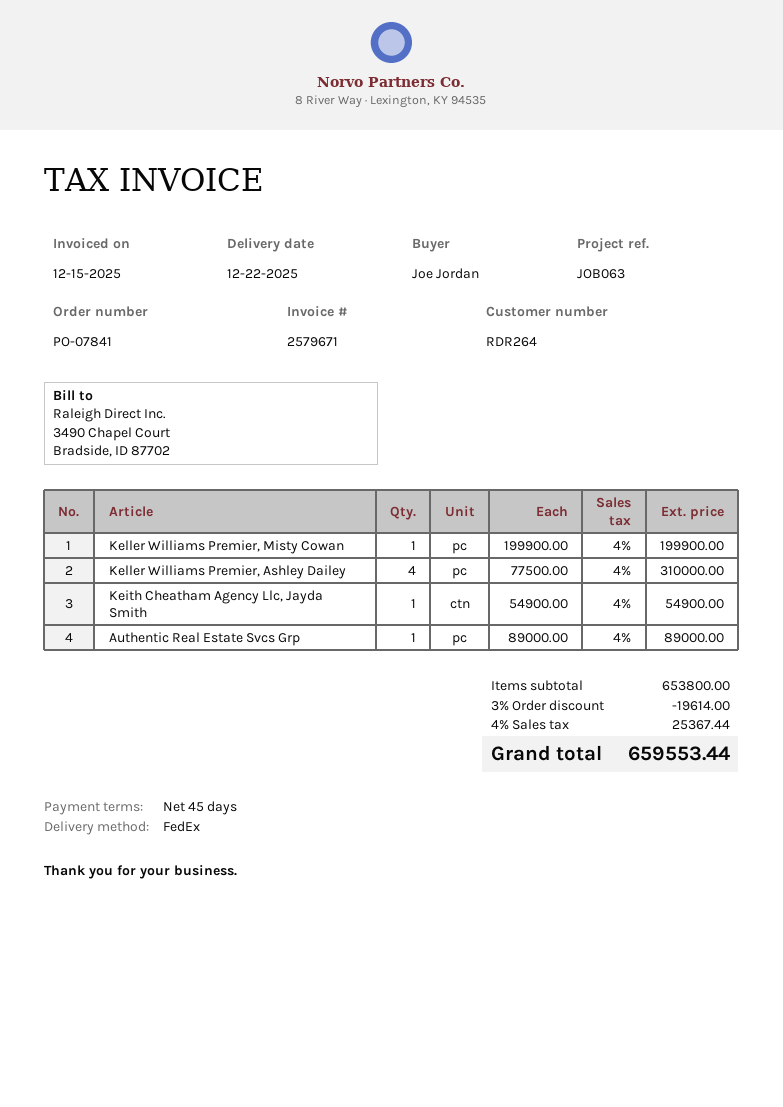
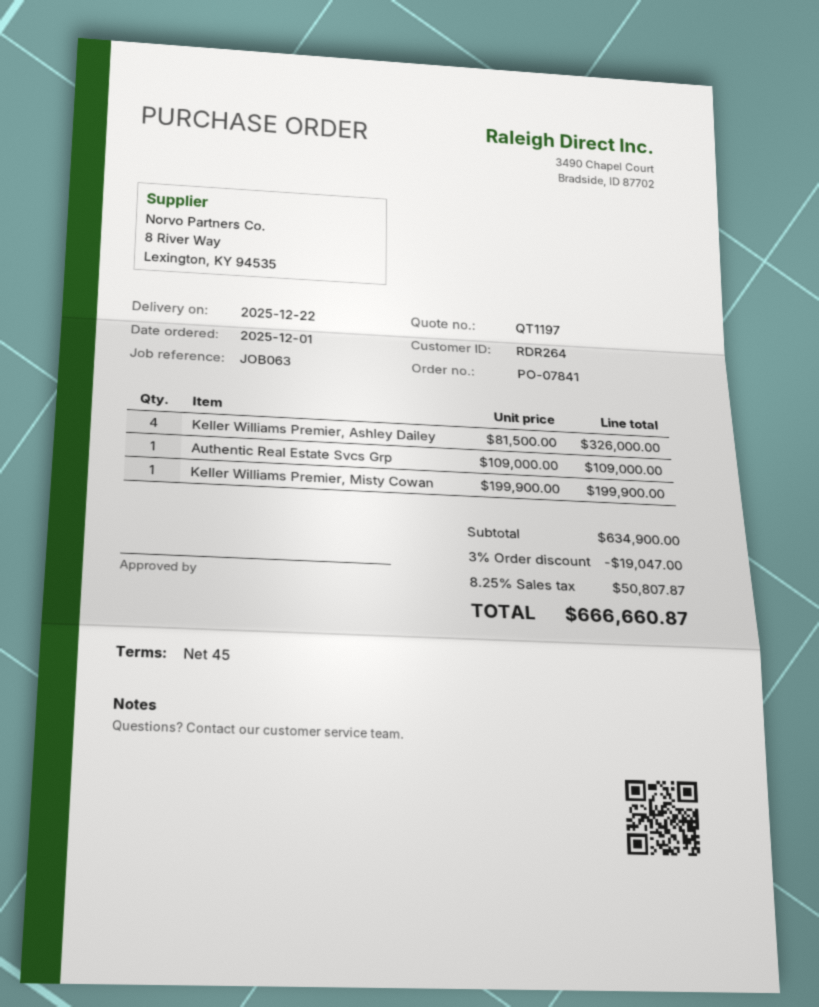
Keller Williams Premier, Ashley Dailey: 4 x 77500.00 = 310000.00 -> 4 x 81500.00 = 326000.00
Keith Cheatham Agency Llc, Jayda Smith: 1 x 54900.00 = 54900.00 -> none
Authentic Real Estate Svcs Grp: 1 x 89000.00 = 89000.00 -> 1 x 109000.00 = 109000.00
subtotal: 653800.00 -> 634900.00
discount: 3% = 19614.00 -> 3% = 19047.00
tax: 4% = 25367.44 -> 8.25% = 50807.87
total: 659553.44 -> 666660.87

